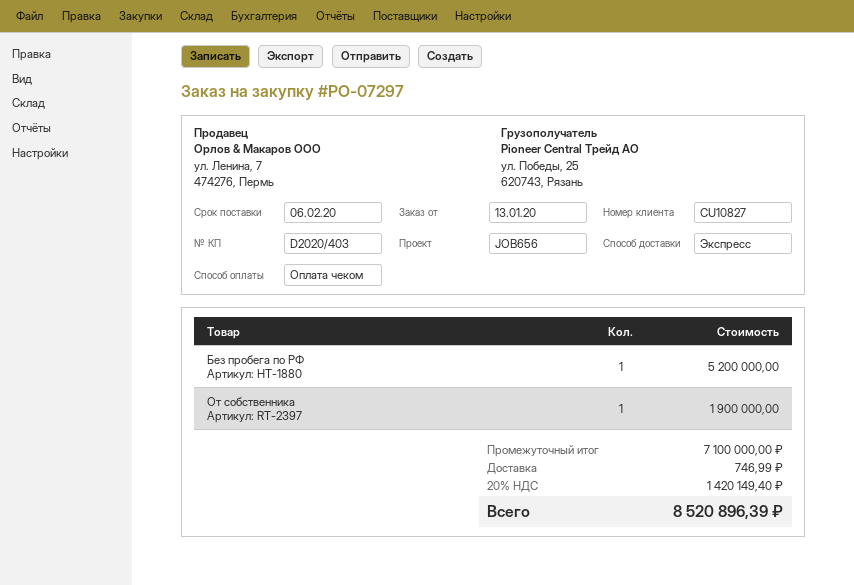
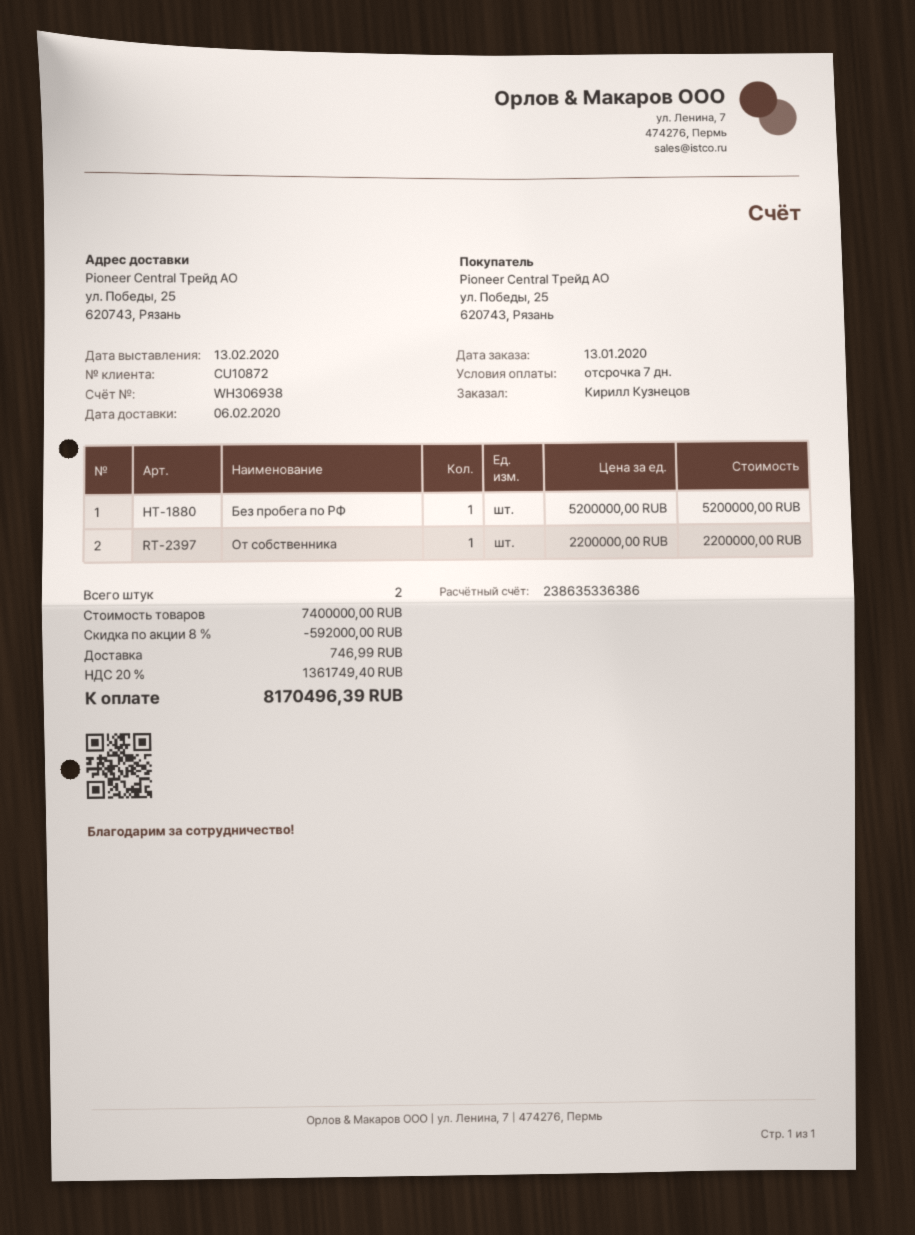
customer number: CU10827 -> CU10872
От собственника: 1 for 1900000.00 -> 1 for 2200000.00
subtotal: 7100000.00 -> 7400000.00
discount: none -> 8% = 592000.00
tax: 20% = 1420149.40 -> 20% = 1361749.40
total: 8520896.39 -> 8170496.39

